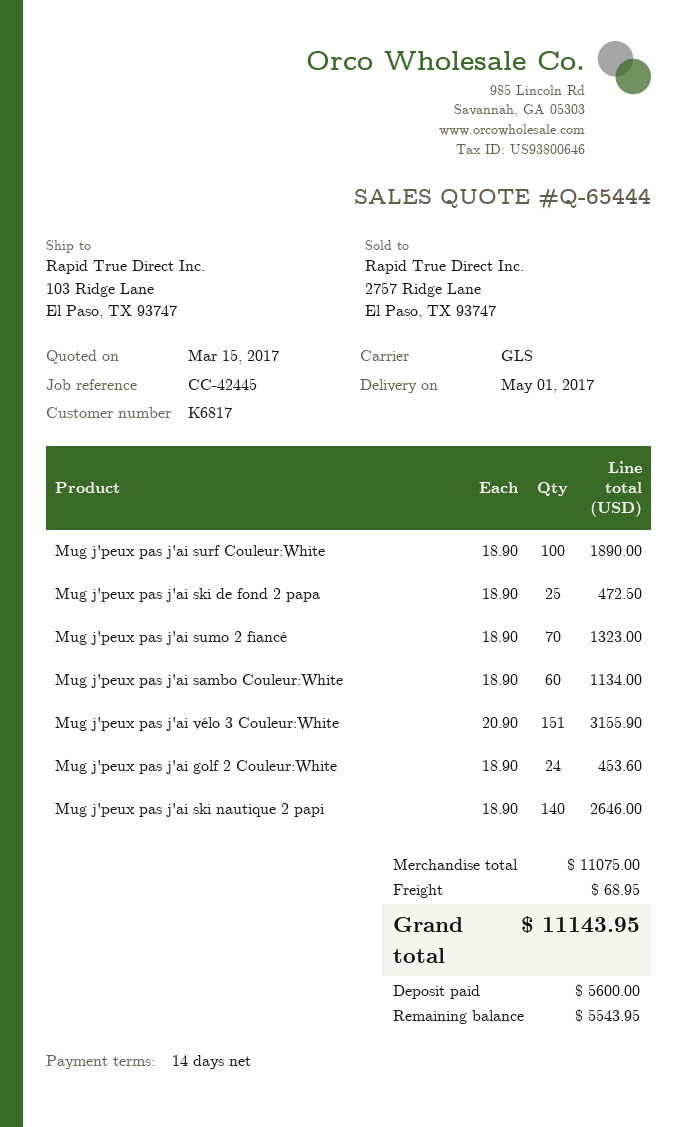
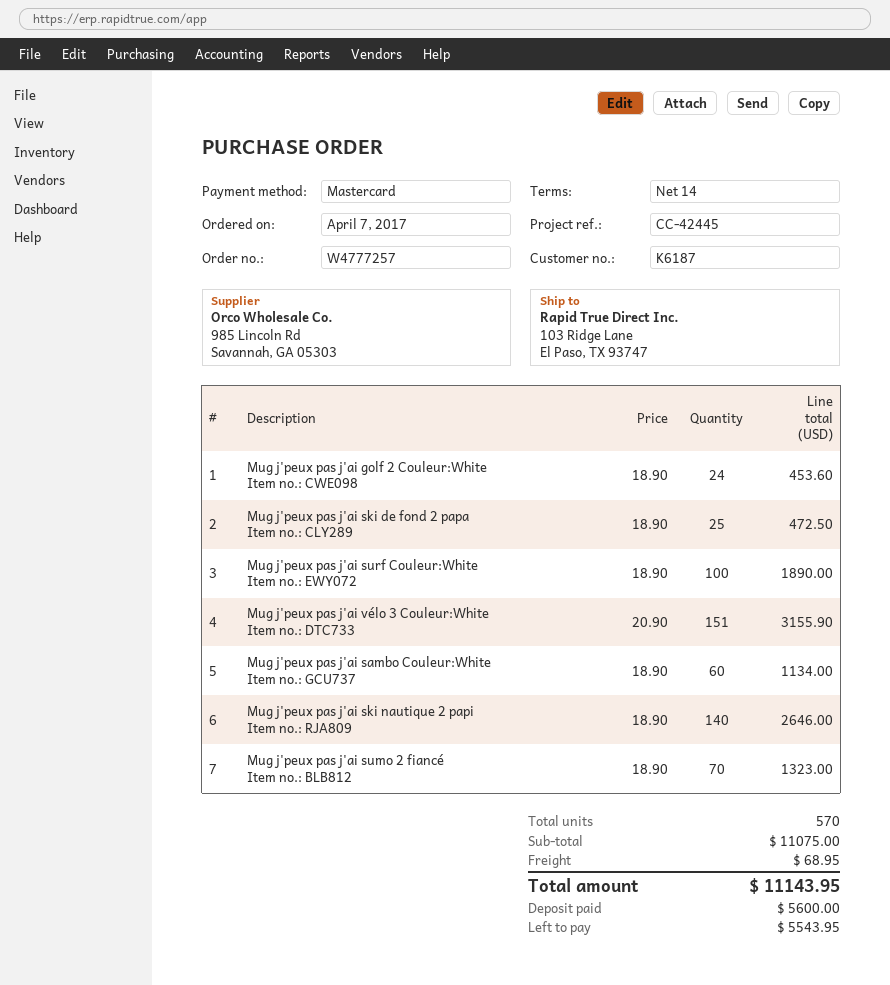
customer number: K6817 -> K6187

